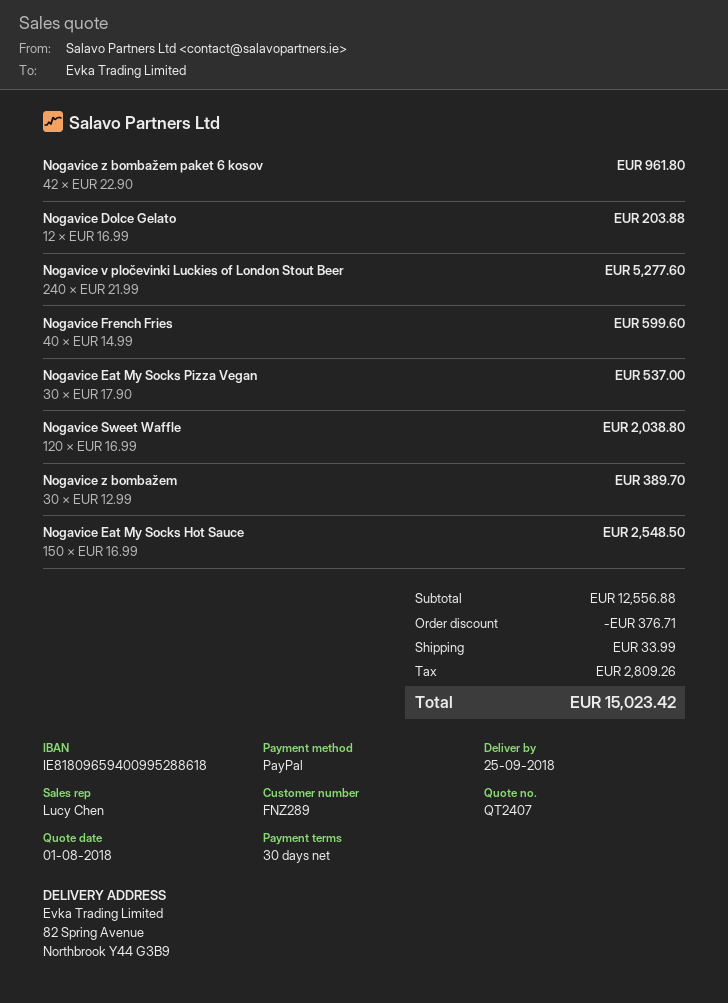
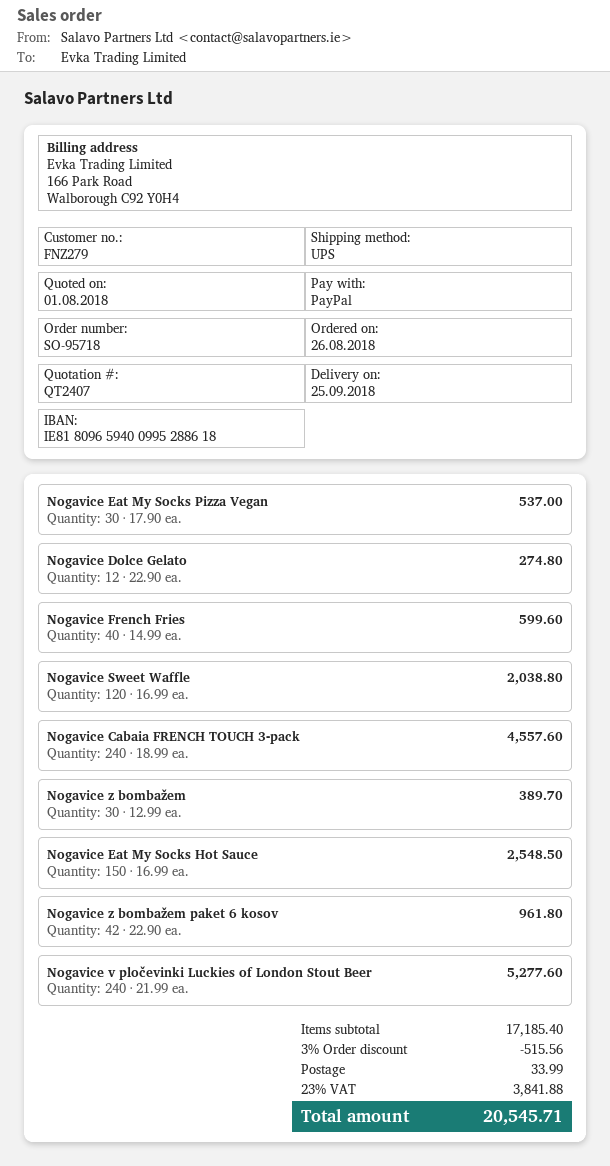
customer number: FNZ289 -> FNZ279
Nogavice Dolce Gelato: 12 x 16.99 = 203.88 -> 12 x 22.90 = 274.80
Nogavice Cabaia FRENCH TOUCH 3-pack: none -> 240 x 18.99 = 4557.60
subtotal: 12556.88 -> 17185.40
discount: 376.71 -> 515.56
tax: 2809.26 -> 3841.88
total: 15023.42 -> 20545.71

